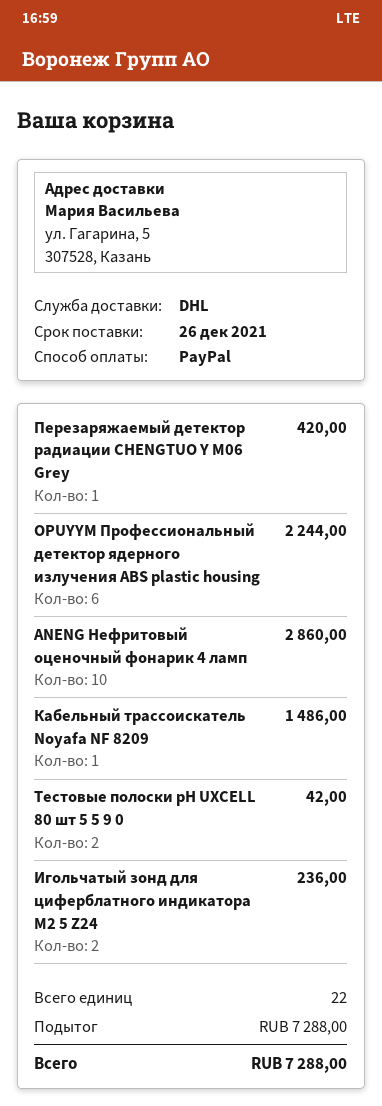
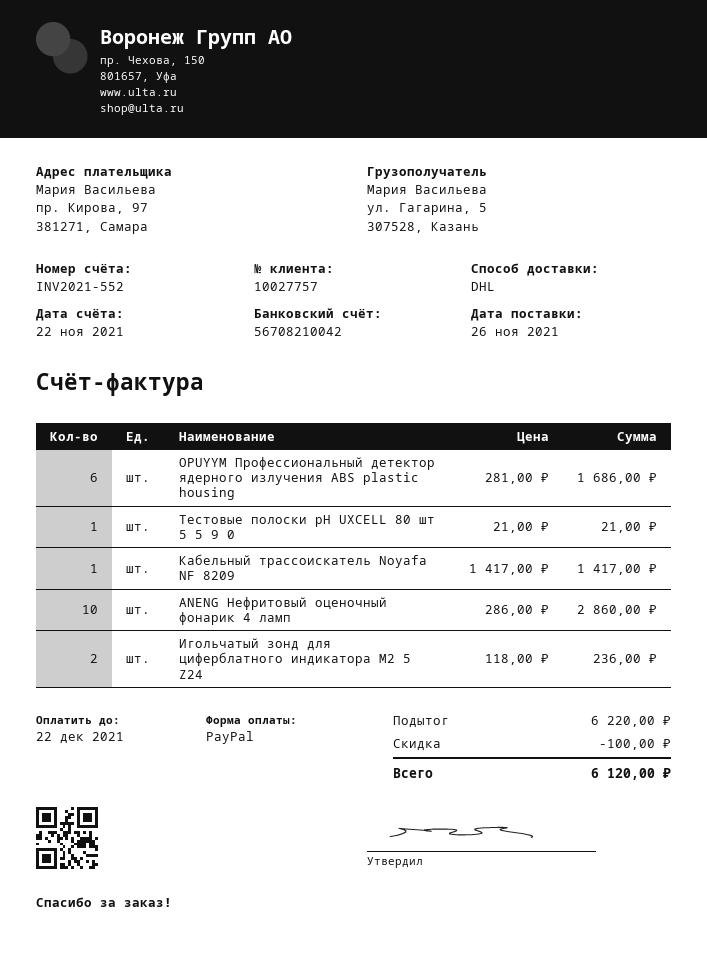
delivery date: 2021-12-26 -> 2021-11-26
Перезаряжаемый детектор радиации CHENGTUO Y M06 Grey: 1 for 420.00 -> none
OPUYYM Профессиональный детектор ядерного излучения ABS plastic housing: 6 for 2244.00 -> 6 for 1686.00
Кабельный трассоискатель Noyafa NF 8209: 1 for 1486.00 -> 1 for 1417.00
Тестовые полоски pH UXCELL 80 шт 5 5 9 0: 2 for 42.00 -> 1 for 21.00
subtotal: 7288.00 -> 6220.00
discount: none -> 100.00
total: 7288.00 -> 6120.00

